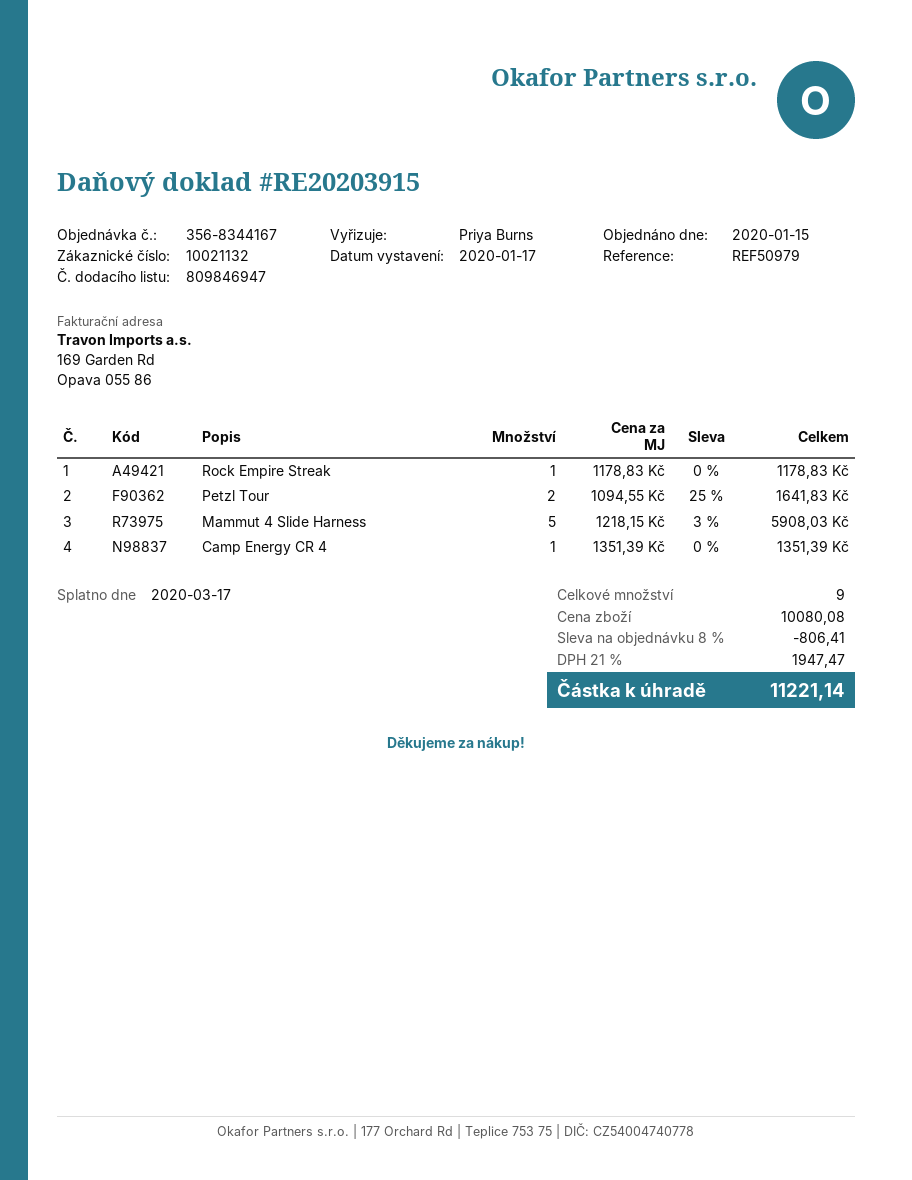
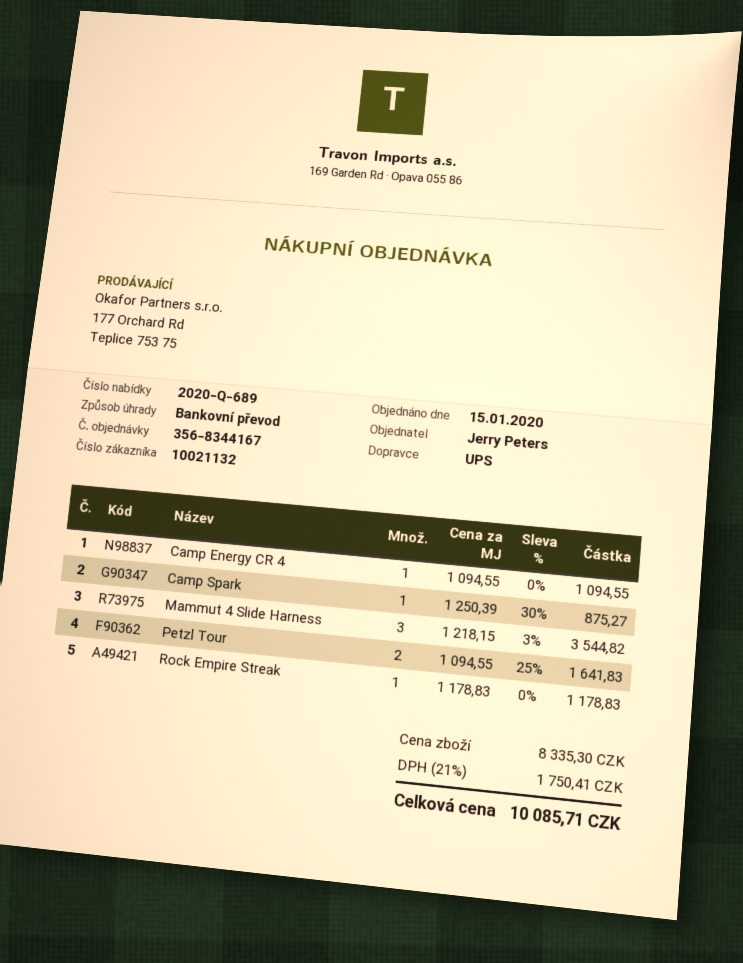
Mammut 4 Slide Harness: 5 x 1218.15 - 3% = 5908.03 -> 3 x 1218.15 - 3% = 3544.82
Camp Energy CR 4: 1 x 1351.39 = 1351.39 -> 1 x 1094.55 = 1094.55
Camp Spark: none -> 1 x 1250.39 - 30% = 875.27
subtotal: 10080.08 -> 8335.30
discount: 8% = 806.41 -> none
tax: 21% = 1947.47 -> 21% = 1750.41
total: 11221.14 -> 10085.71

